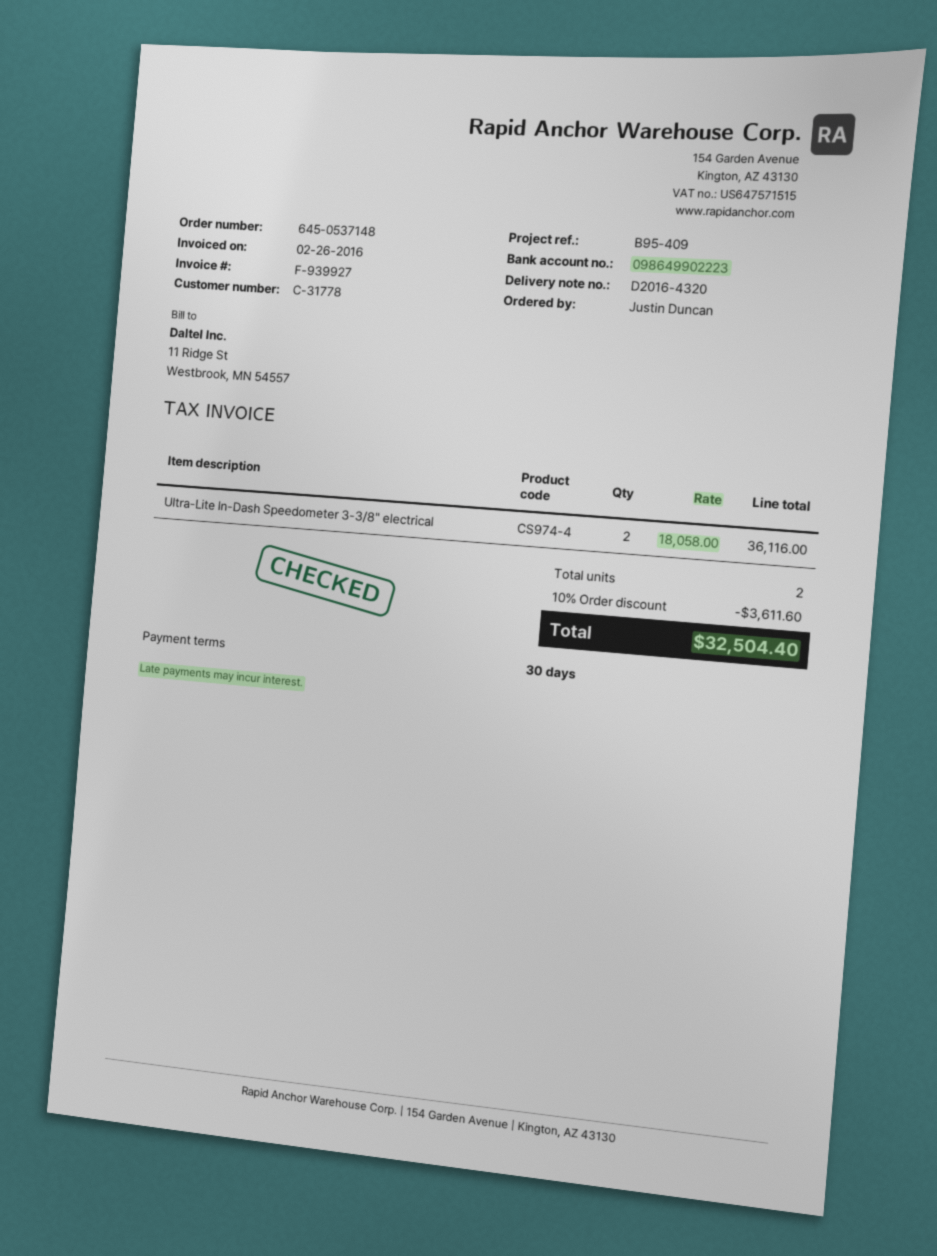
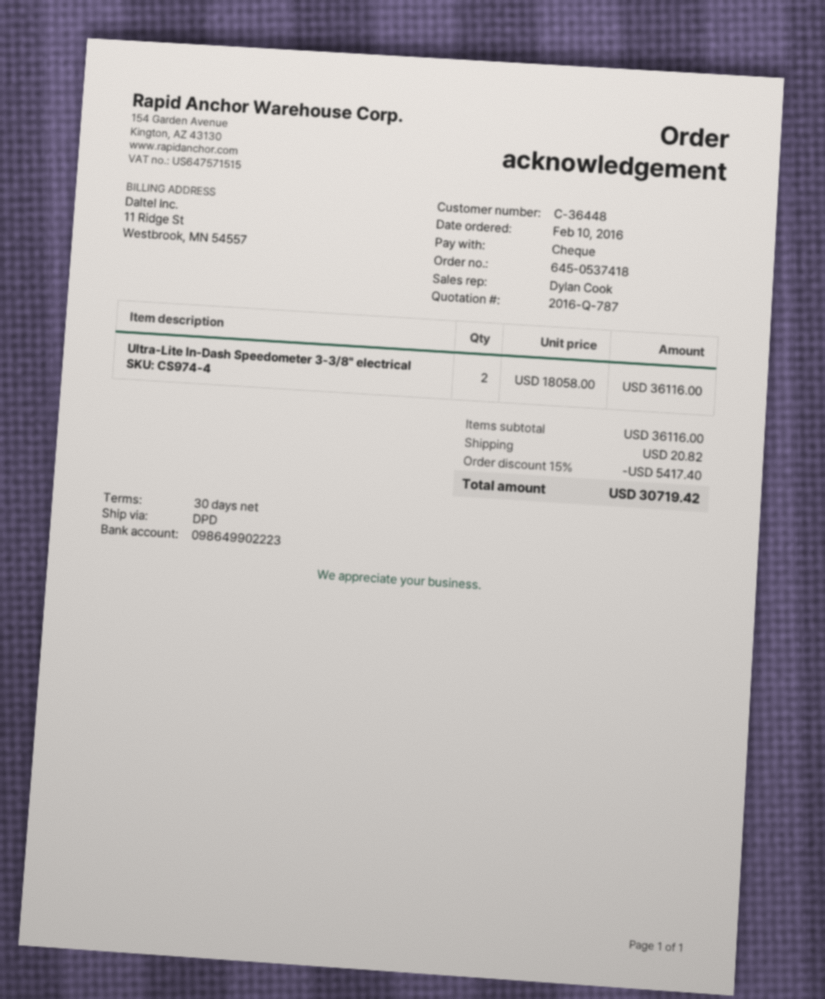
order number: 645-0537148 -> 645-0537418
customer number: C-31778 -> C-36448
discount: 10% = 3611.60 -> 15% = 5417.40
shipping: none -> 20.82
total: 32504.40 -> 30719.42

